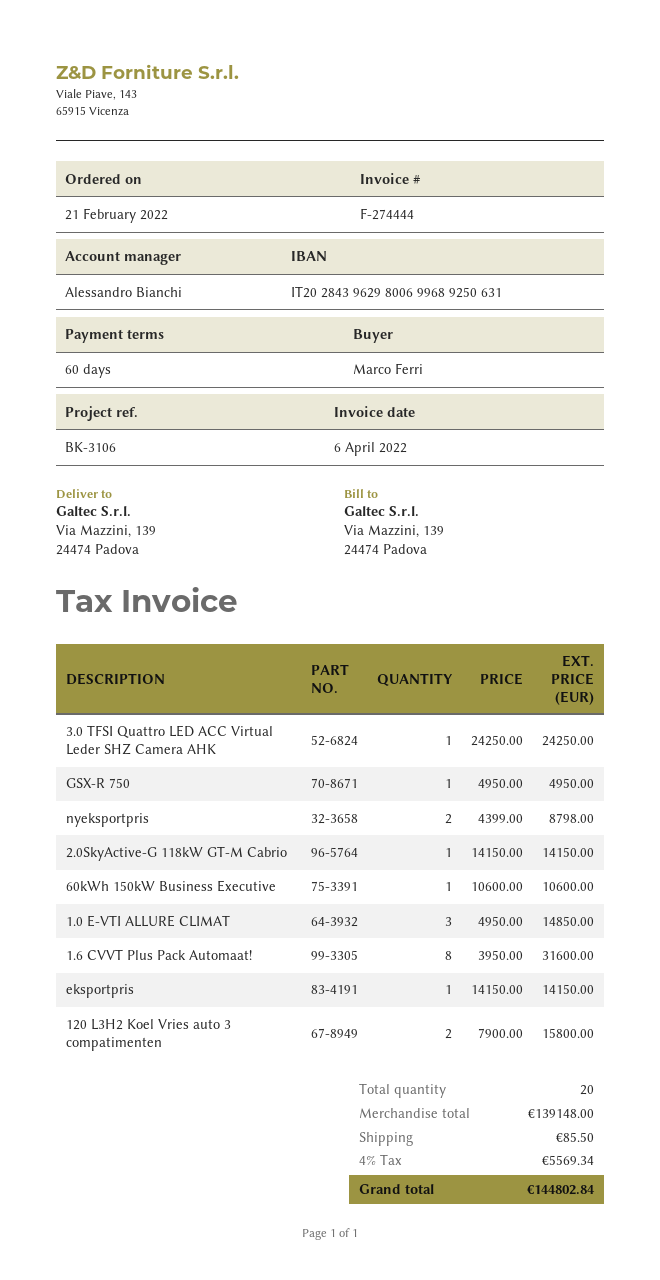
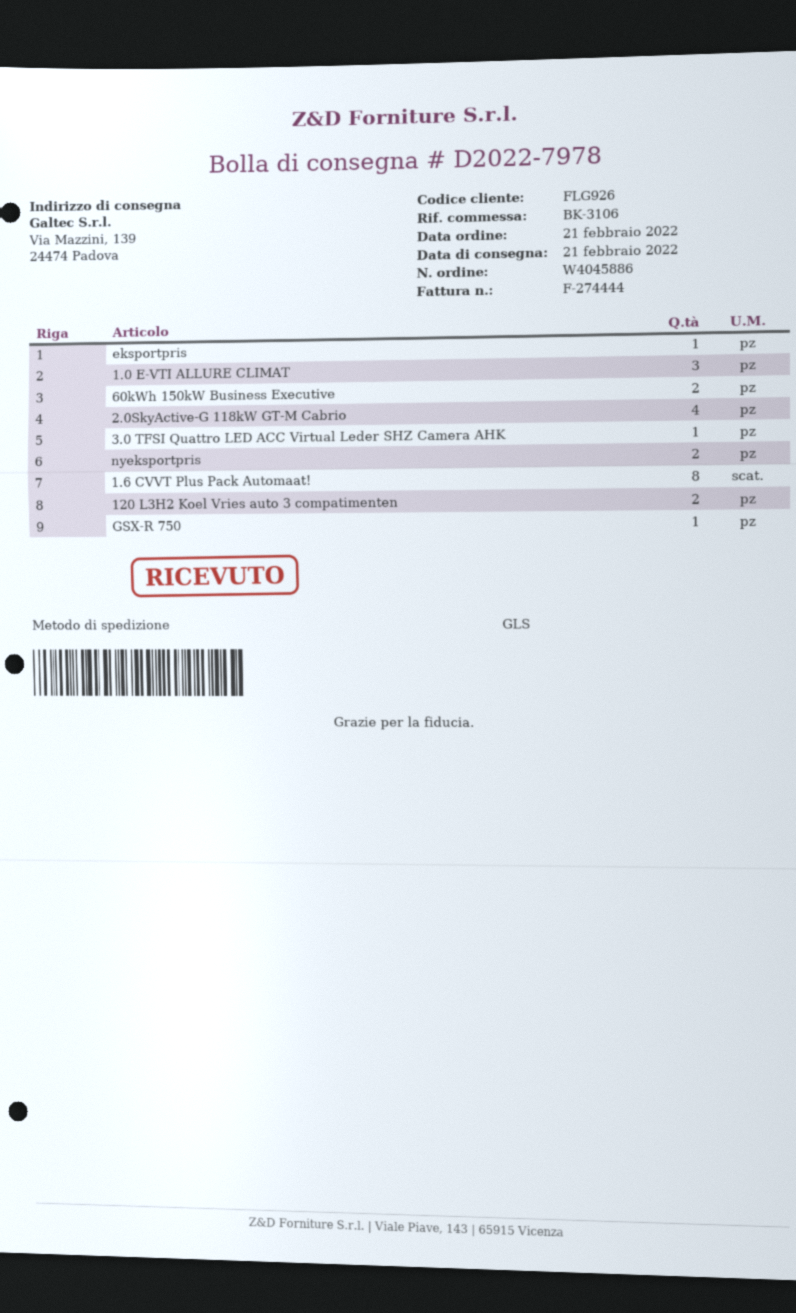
2.0SkyActive-G 118kW GT-M Cabrio: 1 -> 4
60kWh 150kW Business Executive: 1 -> 2

